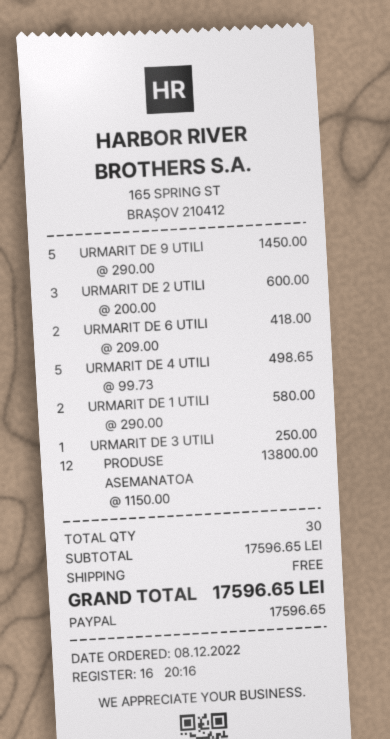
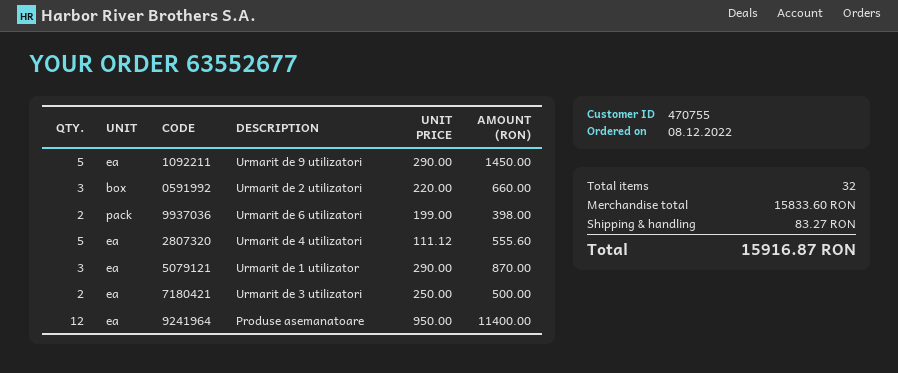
URMARIT DE 2 UTILI: 3 x 200.00 = 600.00 -> 3 x 220.00 = 660.00
URMARIT DE 6 UTILI: 2 x 209.00 = 418.00 -> 2 x 199.00 = 398.00
URMARIT DE 4 UTILI: 5 x 99.73 = 498.65 -> 5 x 111.12 = 555.60
URMARIT DE 1 UTILI: 2 x 290.00 = 580.00 -> 3 x 290.00 = 870.00
URMARIT DE 3 UTILI: 1 x 250.00 = 250.00 -> 2 x 250.00 = 500.00
PRODUSE ASEMANATOA: 12 x 1150.00 = 13800.00 -> 12 x 950.00 = 11400.00
total quantity: 30 -> 32
subtotal: 17596.65 -> 15833.60
shipping: 0.00 -> 83.27
total: 17596.65 -> 15916.87

